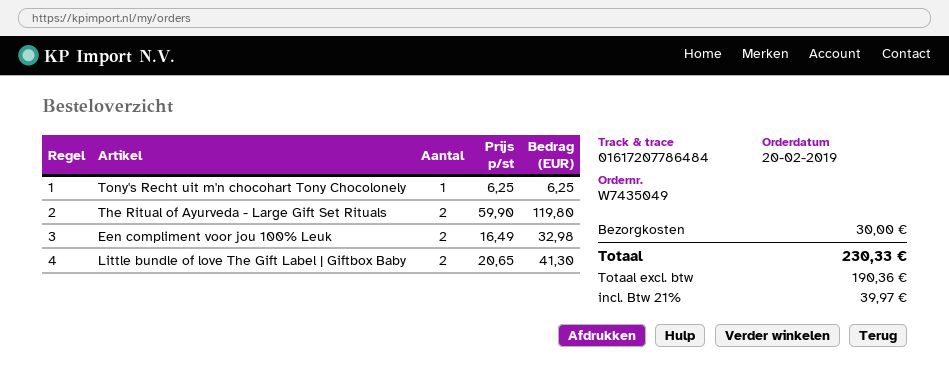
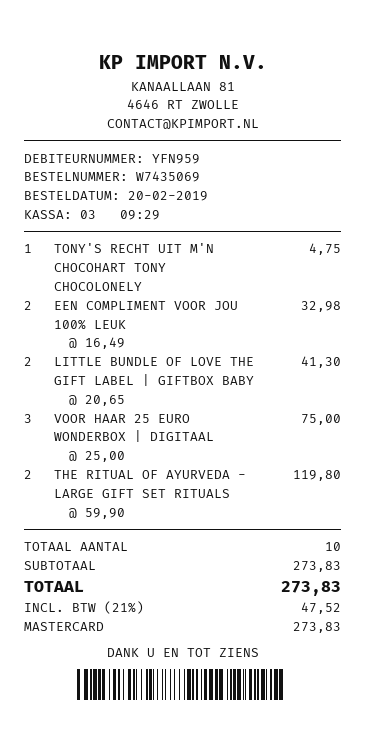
order number: W7435049 -> W7435069
Tony's Recht uit m'n chocohart Tony Chocolonely: 1 x 6.25 = 6.25 -> 1 x 4.75 = 4.75
VOOR HAAR 25 EURO WONDERBOX | DIGITAAL: none -> 3 x 25.00 = 75.00
shipping: 30.00 -> none
tax: 21% = 39.97 -> 21% = 47.52
total: 230.33 -> 273.83

